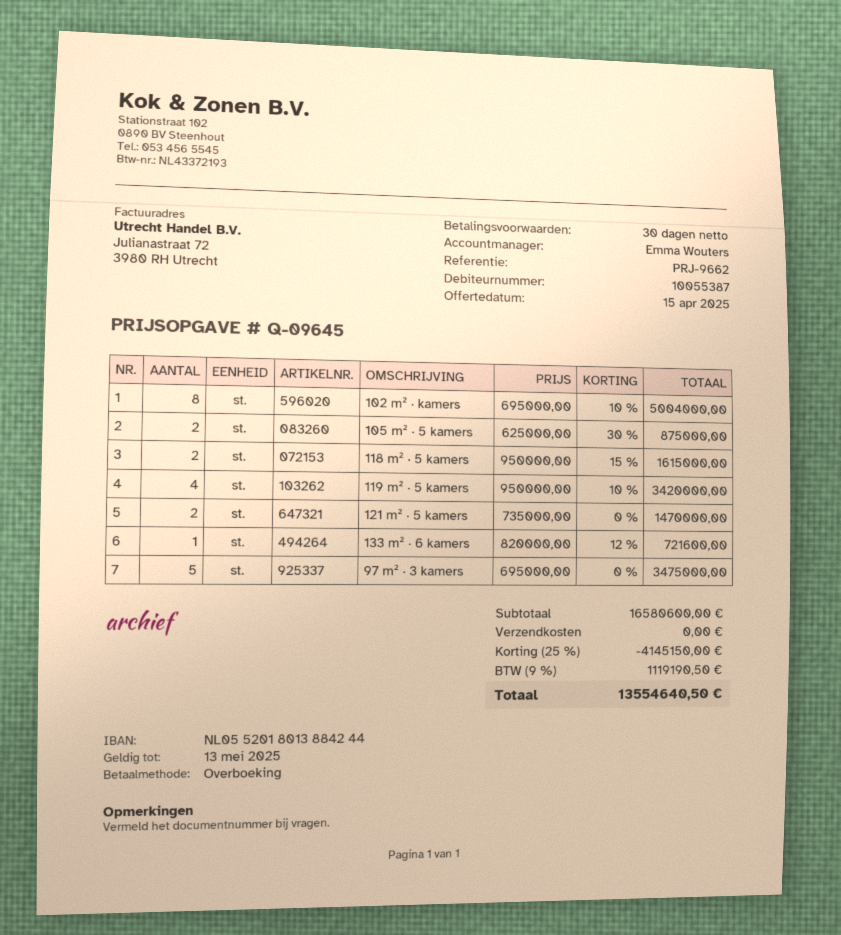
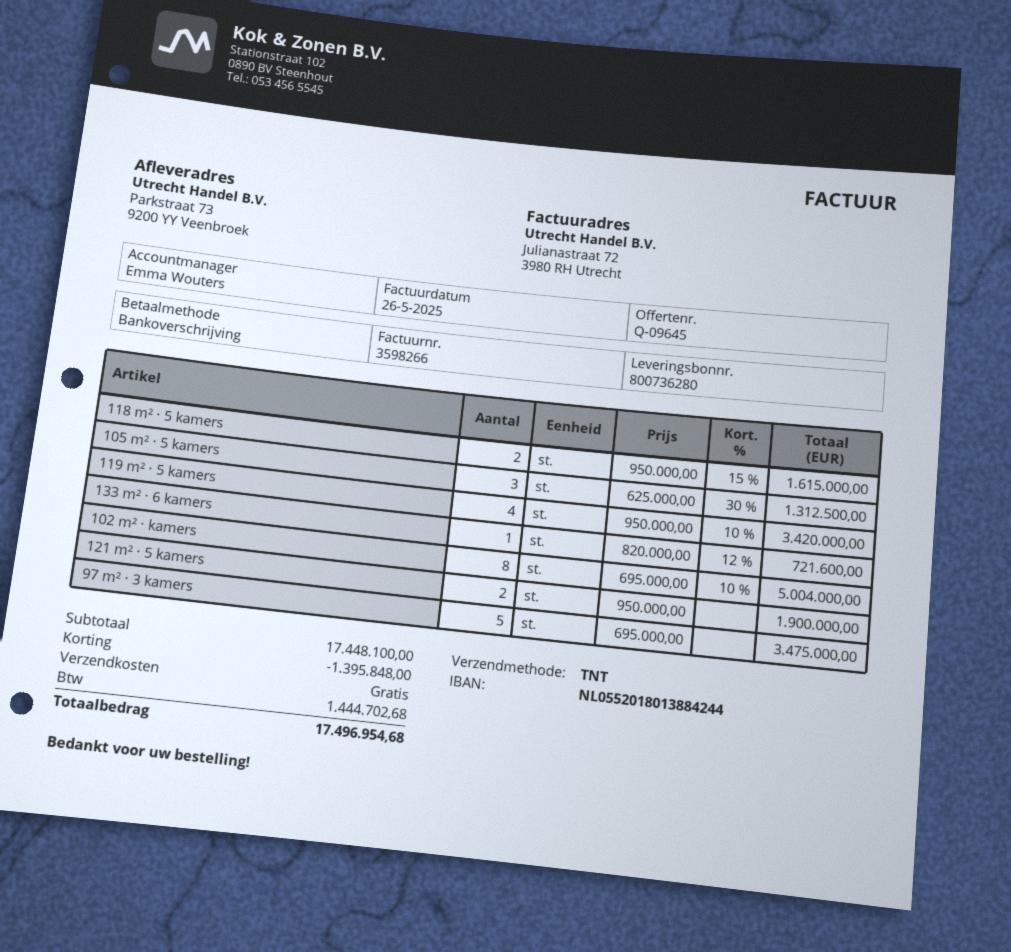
105 m² · 5 kamers: 2 x 625000.00 - 30% = 875000.00 -> 3 x 625000.00 - 30% = 1312500.00
121 m² · 5 kamers: 2 x 735000.00 = 1470000.00 -> 2 x 950000.00 = 1900000.00
subtotal: 16580600.00 -> 17448100.00
discount: 4145150.00 -> 1395848.00
tax: 1119190.50 -> 1444702.68
total: 13554640.50 -> 17496954.68

